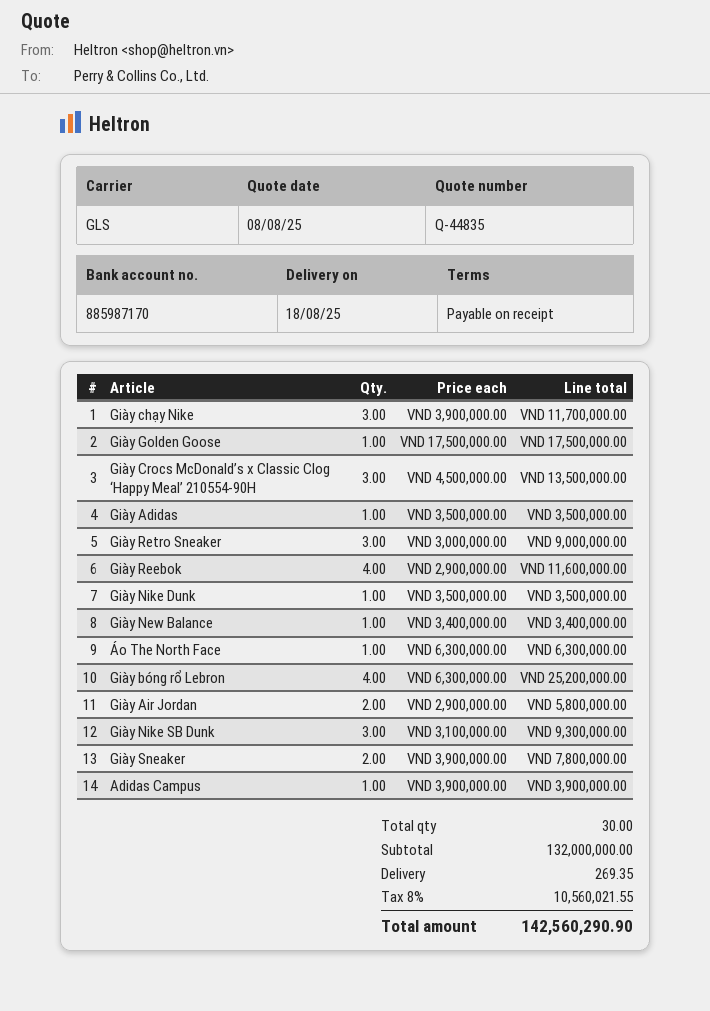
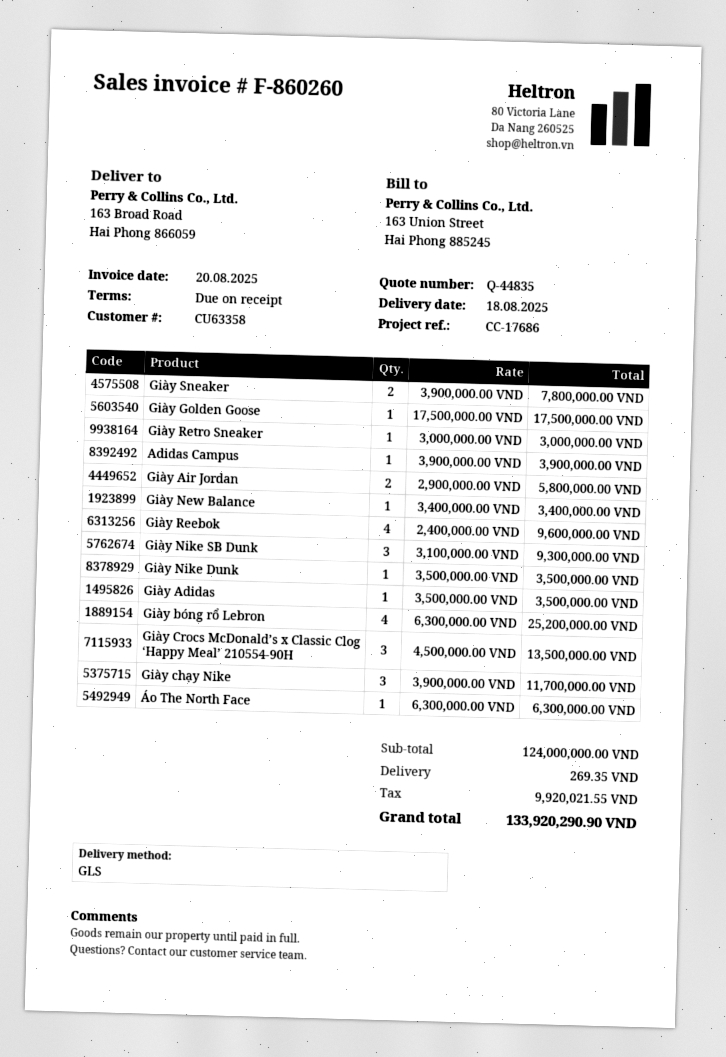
Giày Retro Sneaker: 3 x 3000000.00 = 9000000.00 -> 1 x 3000000.00 = 3000000.00
Giày Reebok: 4 x 2900000.00 = 11600000.00 -> 4 x 2400000.00 = 9600000.00
subtotal: 132000000.00 -> 124000000.00
tax: 10560021.55 -> 9920021.55
total: 142560290.90 -> 133920290.90

